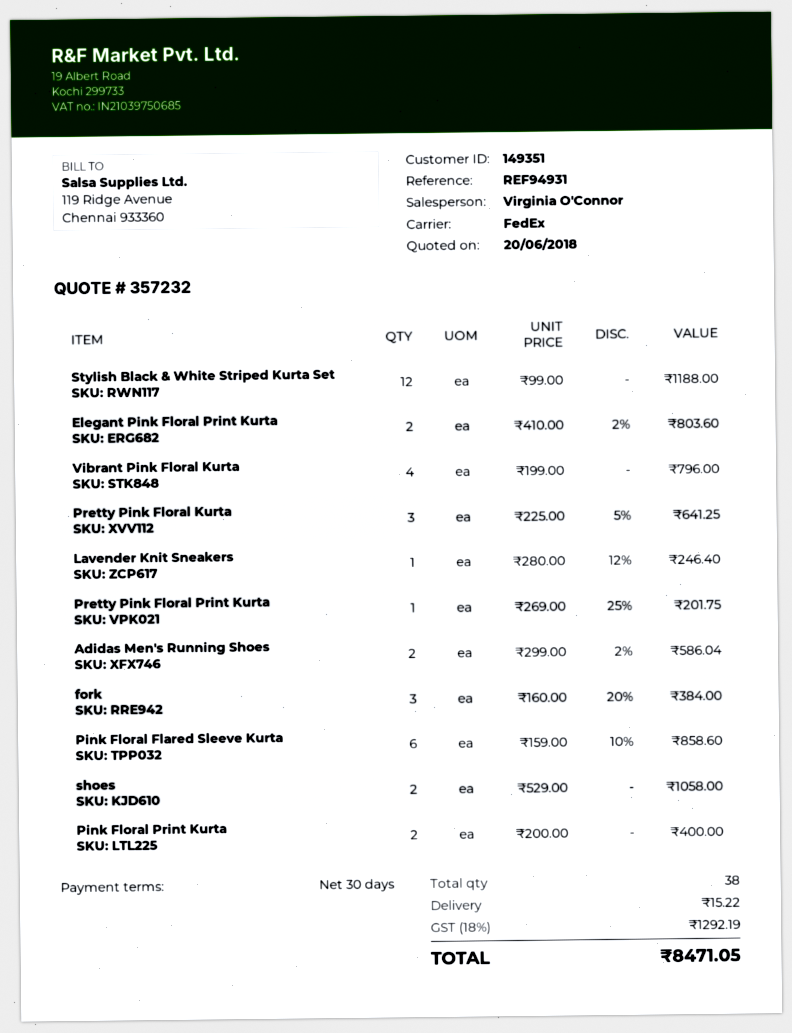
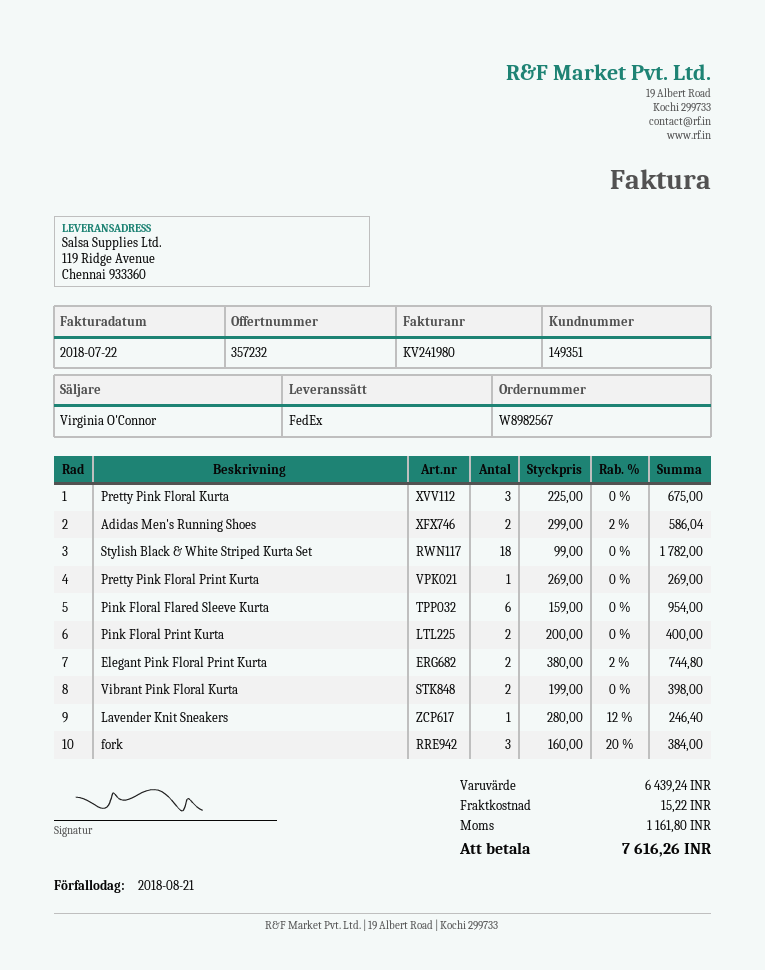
Stylish Black & White Striped Kurta Set: 12 x 99.00 = 1188.00 -> 18 x 99.00 = 1782.00
Elegant Pink Floral Print Kurta: 2 x 410.00 - 2% = 803.60 -> 2 x 380.00 - 2% = 744.80
Vibrant Pink Floral Kurta: 4 x 199.00 = 796.00 -> 2 x 199.00 = 398.00
Pretty Pink Floral Kurta: 3 x 225.00 - 5% = 641.25 -> 3 x 225.00 = 675.00
Pretty Pink Floral Print Kurta: 1 x 269.00 - 25% = 201.75 -> 1 x 269.00 = 269.00
Pink Floral Flared Sleeve Kurta: 6 x 159.00 - 10% = 858.60 -> 6 x 159.00 = 954.00
shoes: 2 x 529.00 = 1058.00 -> none
tax: 1292.19 -> 1161.80
total: 8471.05 -> 7616.26

